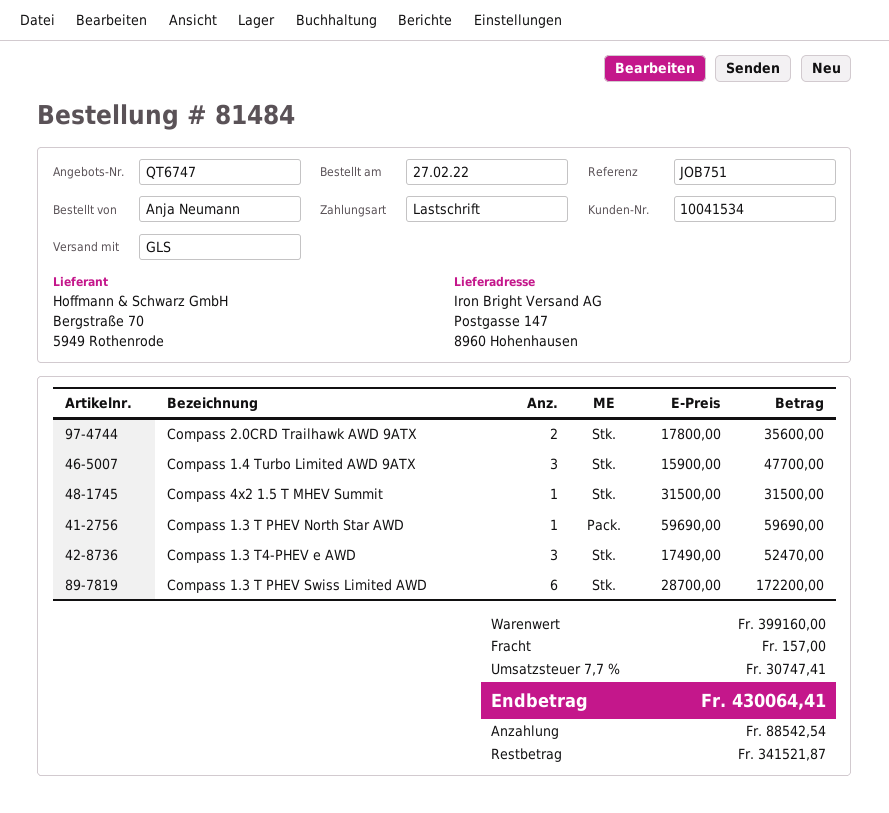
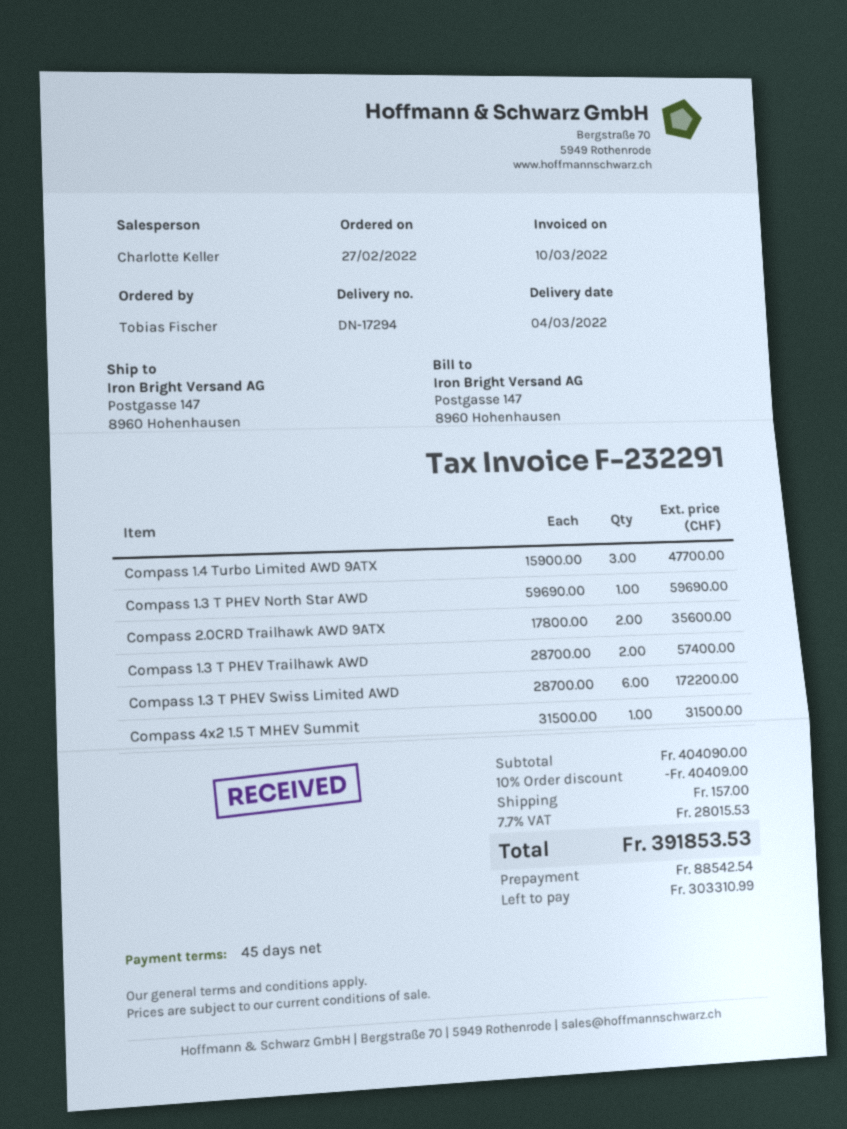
ordered by: Anja Neumann -> Tobias Fischer
Compass 1.3 T4-PHEV e AWD: 3 x 17490.00 = 52470.00 -> none
Compass 1.3 T PHEV Trailhawk AWD: none -> 2 x 28700.00 = 57400.00
subtotal: 399160.00 -> 404090.00
discount: none -> 10% = 40409.00
tax: 7.7% = 30747.41 -> 7.7% = 28015.53
total: 430064.41 -> 391853.53
balance: 341521.87 -> 303310.99

